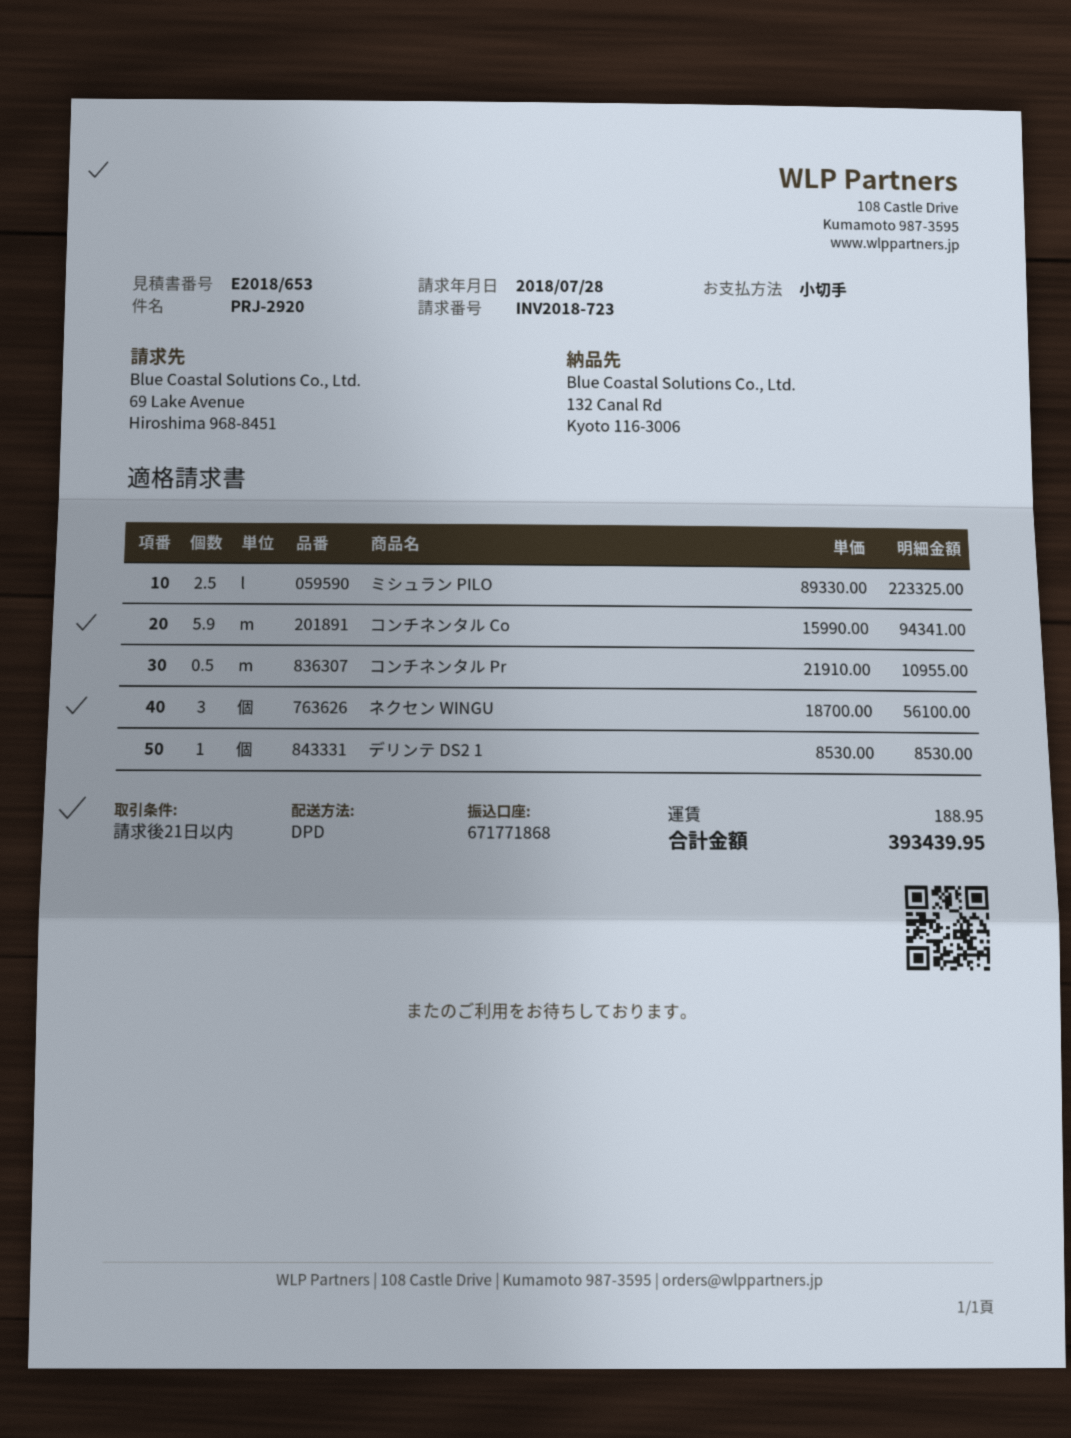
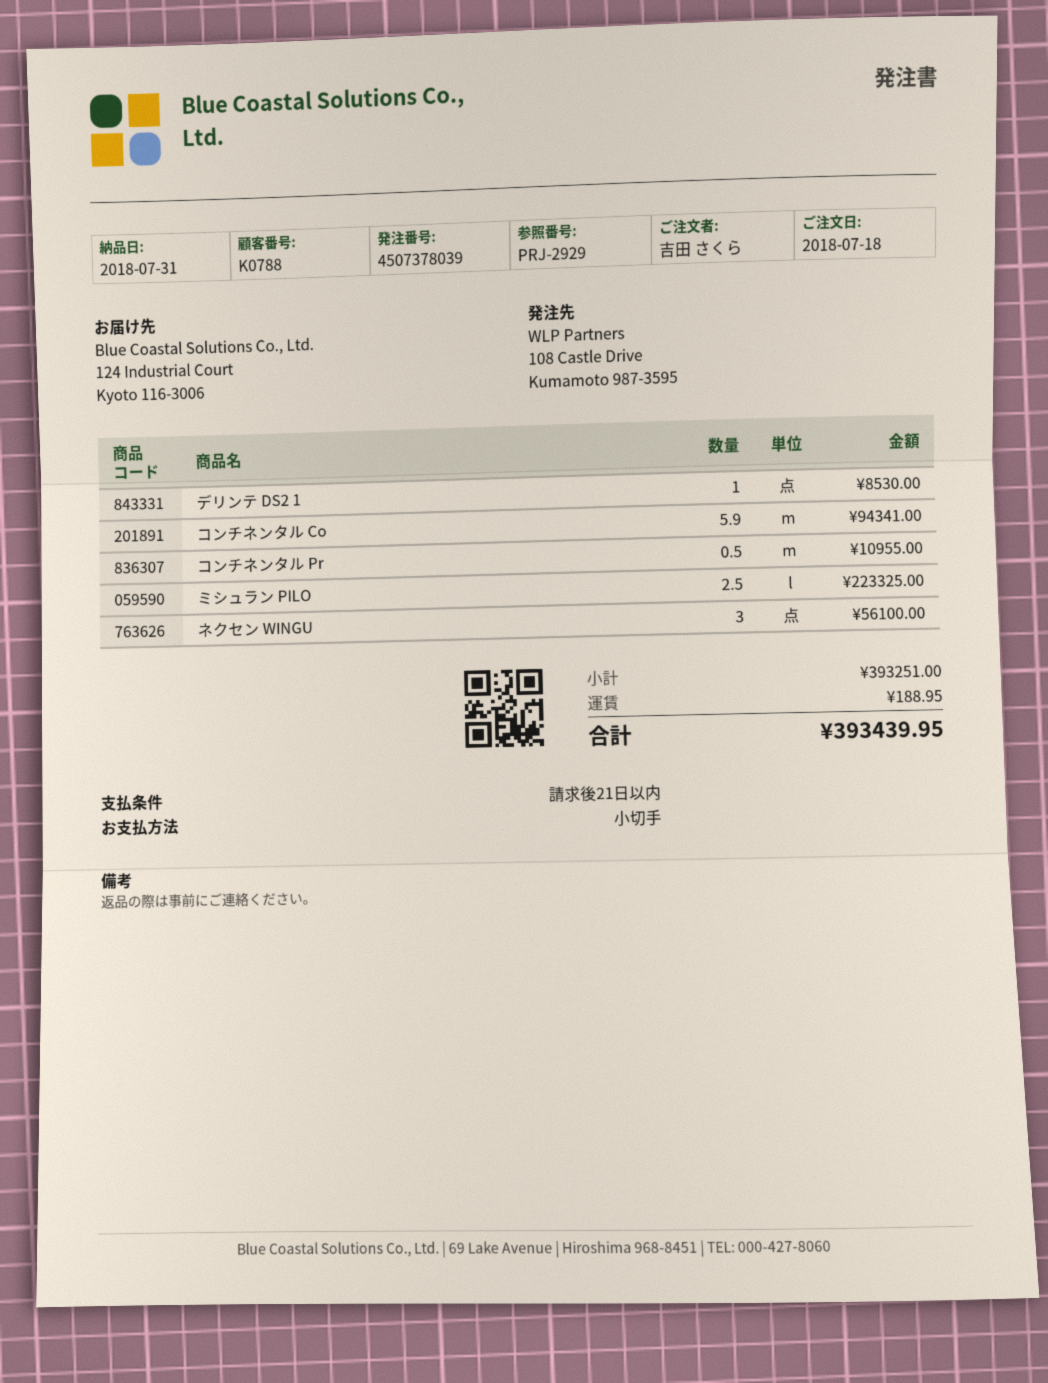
reference: PRJ-2920 -> PRJ-2929
ship to: 132 Canal Rd, Kyoto 116-3006 -> 124 Industrial Court, Kyoto 116-3006

